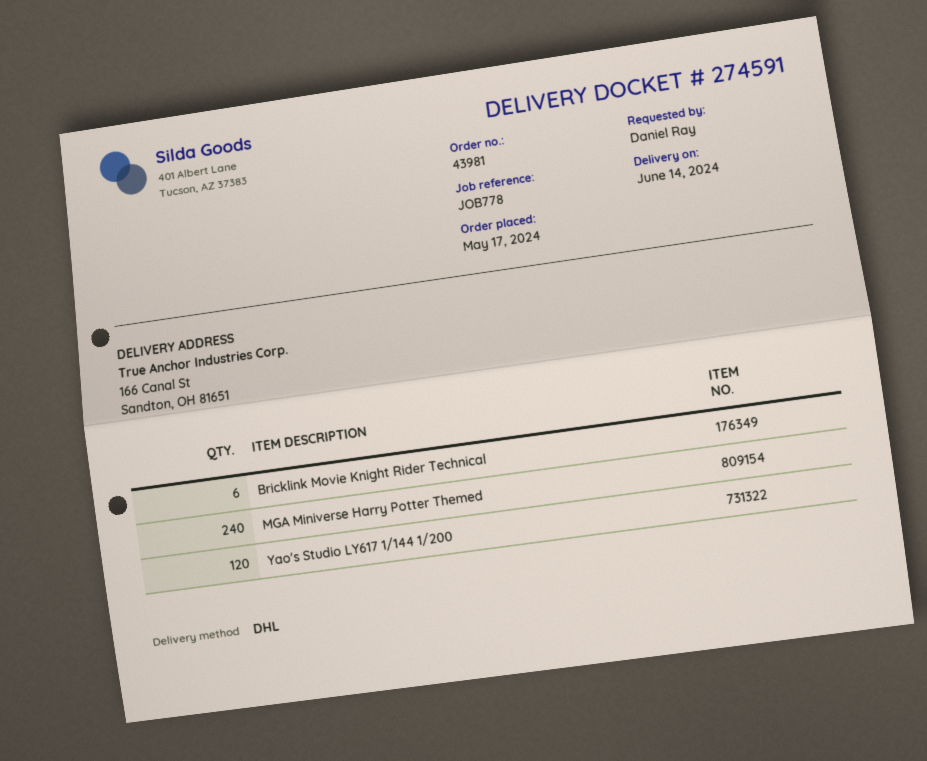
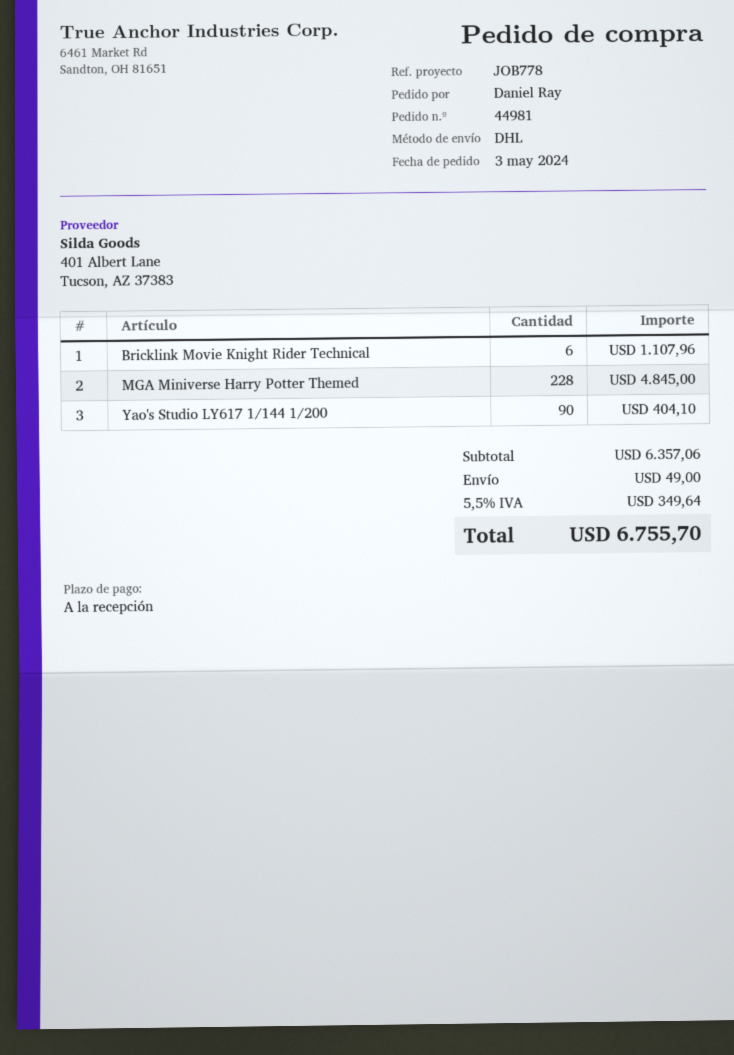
order number: 43981 -> 44981
order date: 2024-05-17 -> 2024-05-03
MGA Miniverse Harry Potter Themed: 240 -> 228
Yao's Studio LY617 1/144 1/200: 120 -> 90

